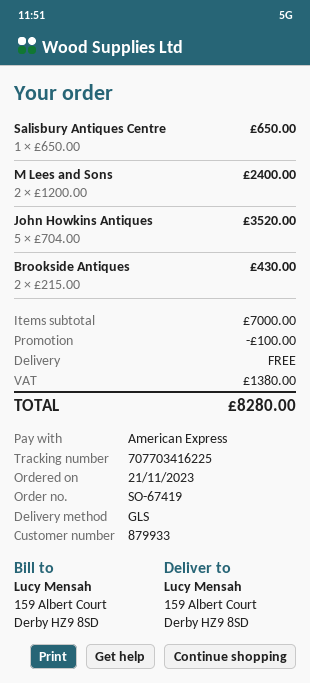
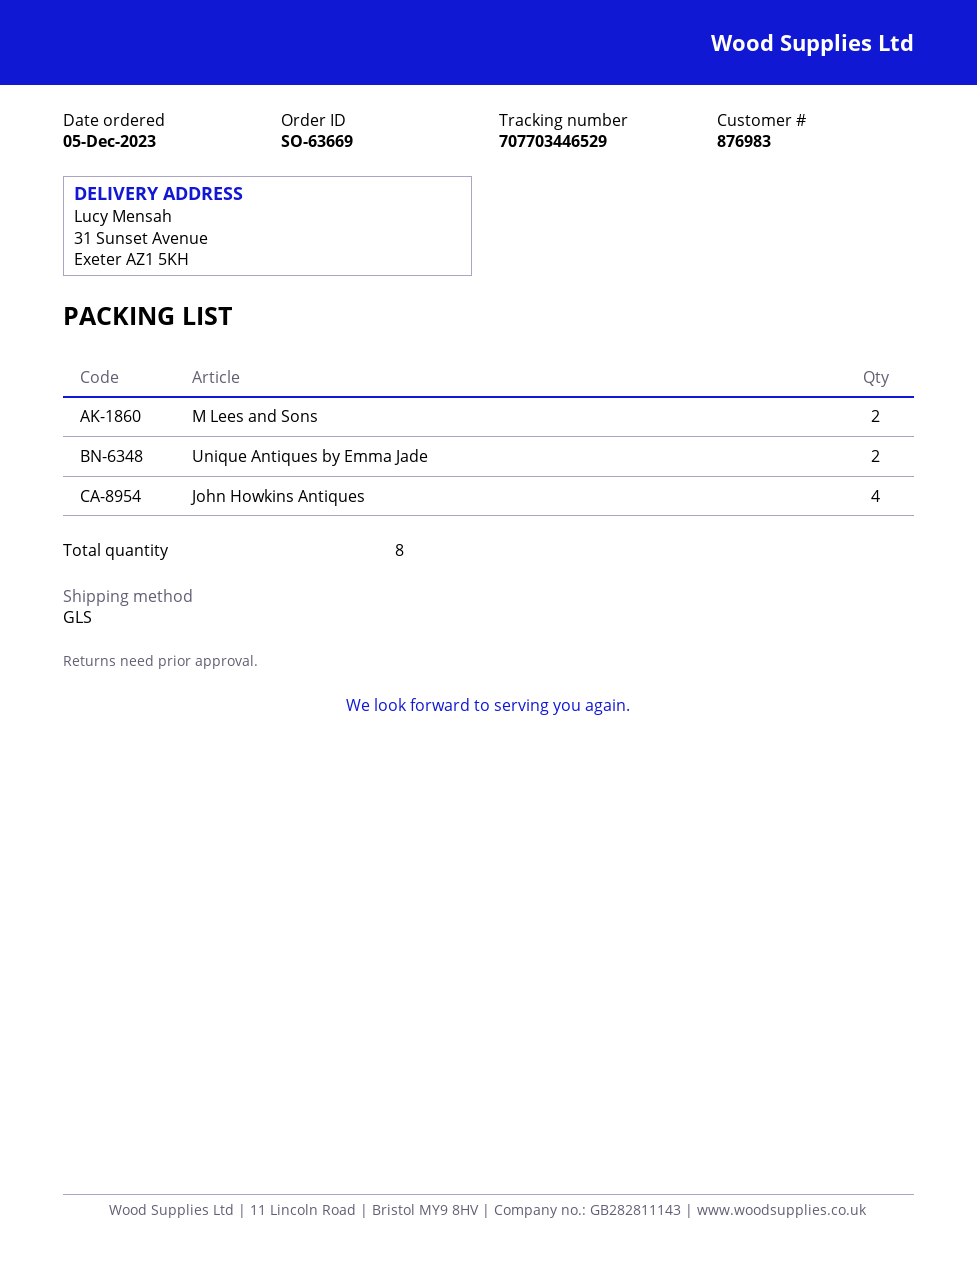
order number: SO-67419 -> SO-63669
order date: 2023-11-21 -> 2023-12-05
customer number: 879933 -> 876983
tracking number: 707703416225 -> 707703446529
ship to: 159 Albert Court, Derby HZ9 8SD -> 31 Sunset Avenue, Exeter AZ1 5KH
Salisbury Antiques Centre: 1 -> none
John Howkins Antiques: 5 -> 4
Brookside Antiques: 2 -> none
Unique Antiques by Emma Jade: none -> 2

